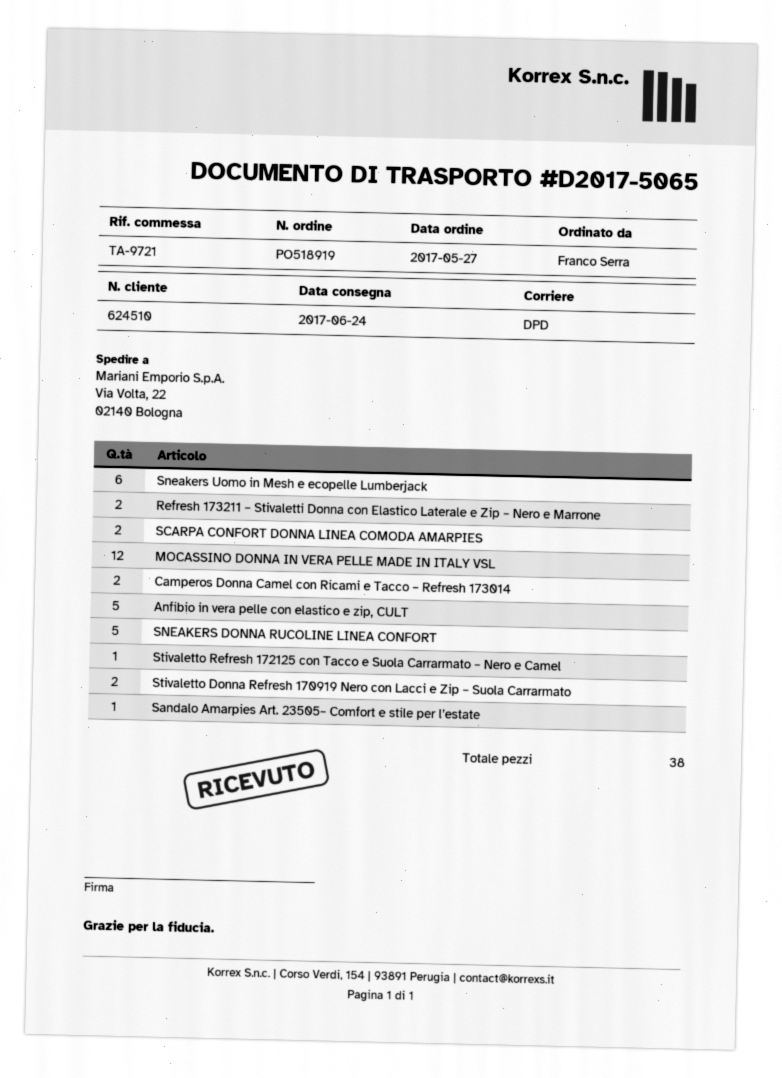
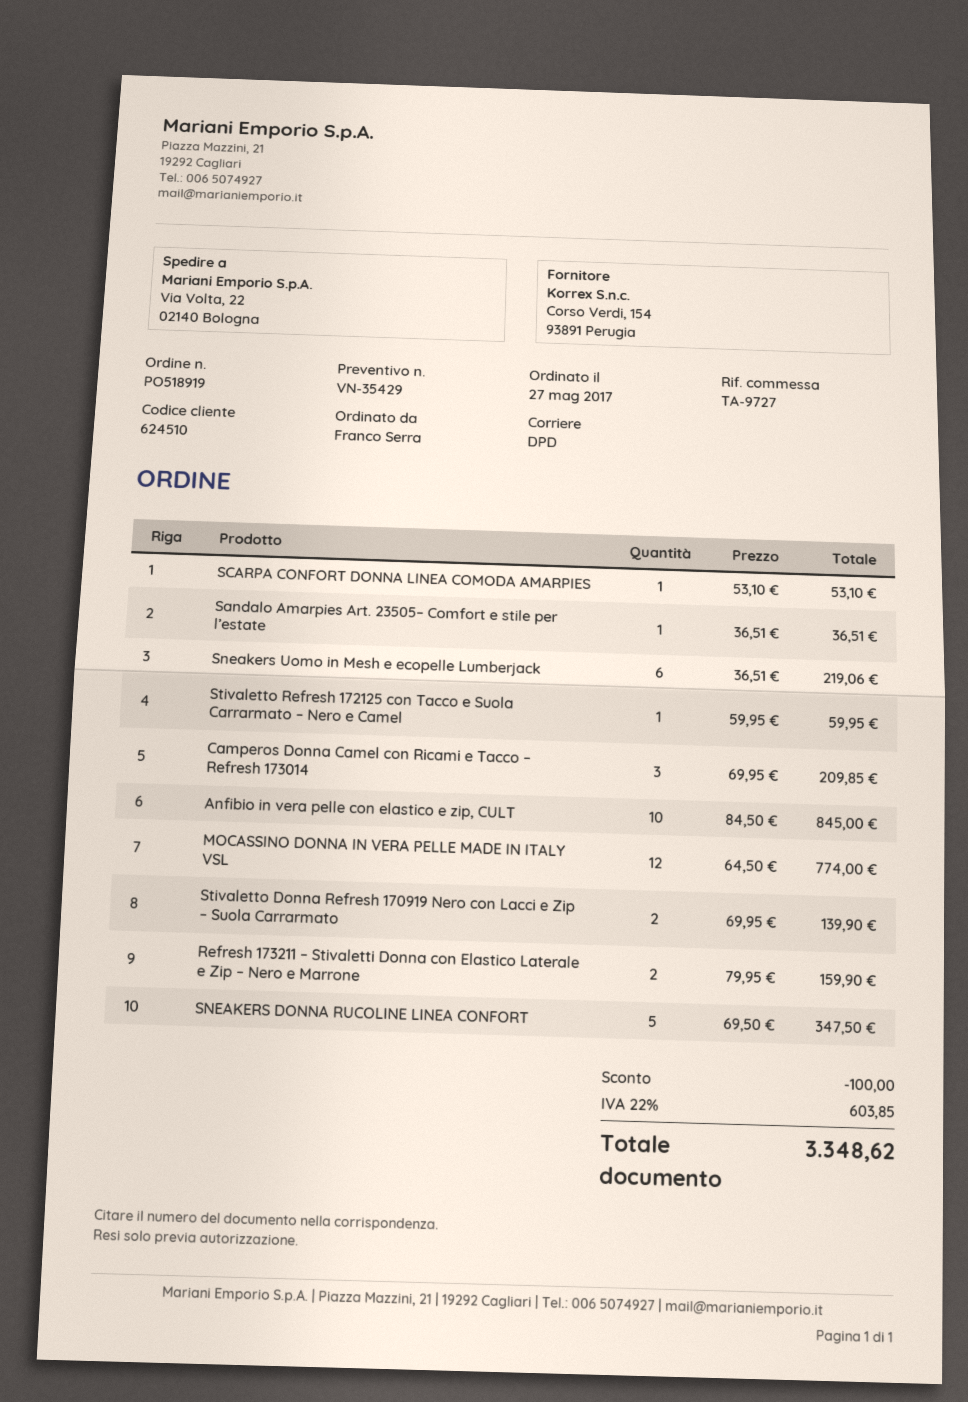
reference: TA-9721 -> TA-9727
SCARPA CONFORT DONNA LINEA COMODA AMARPIES: 2 -> 1
Camperos Donna Camel con Ricami e Tacco – Refresh 173014: 2 -> 3
Anfibio in vera pelle con elastico e zip, CULT: 5 -> 10

